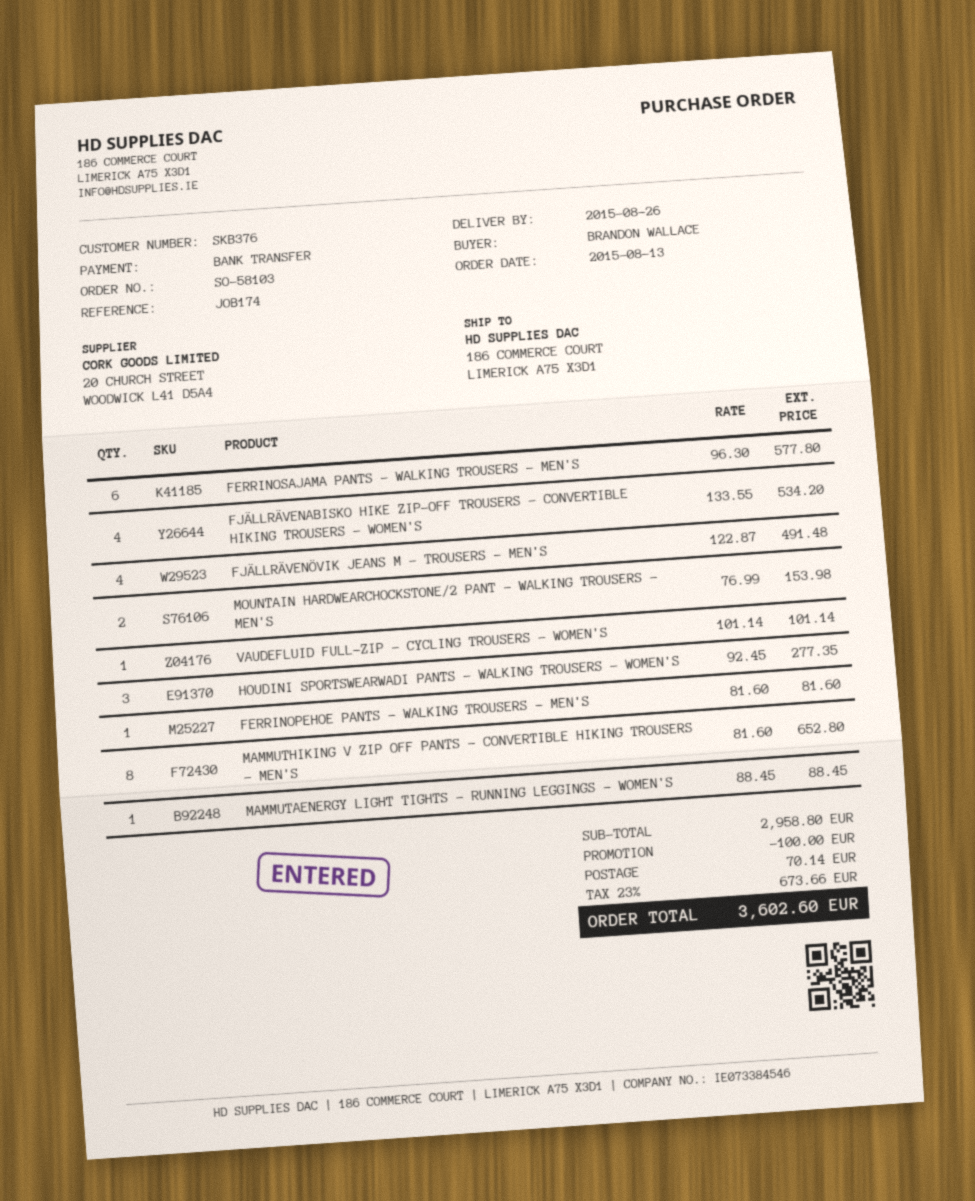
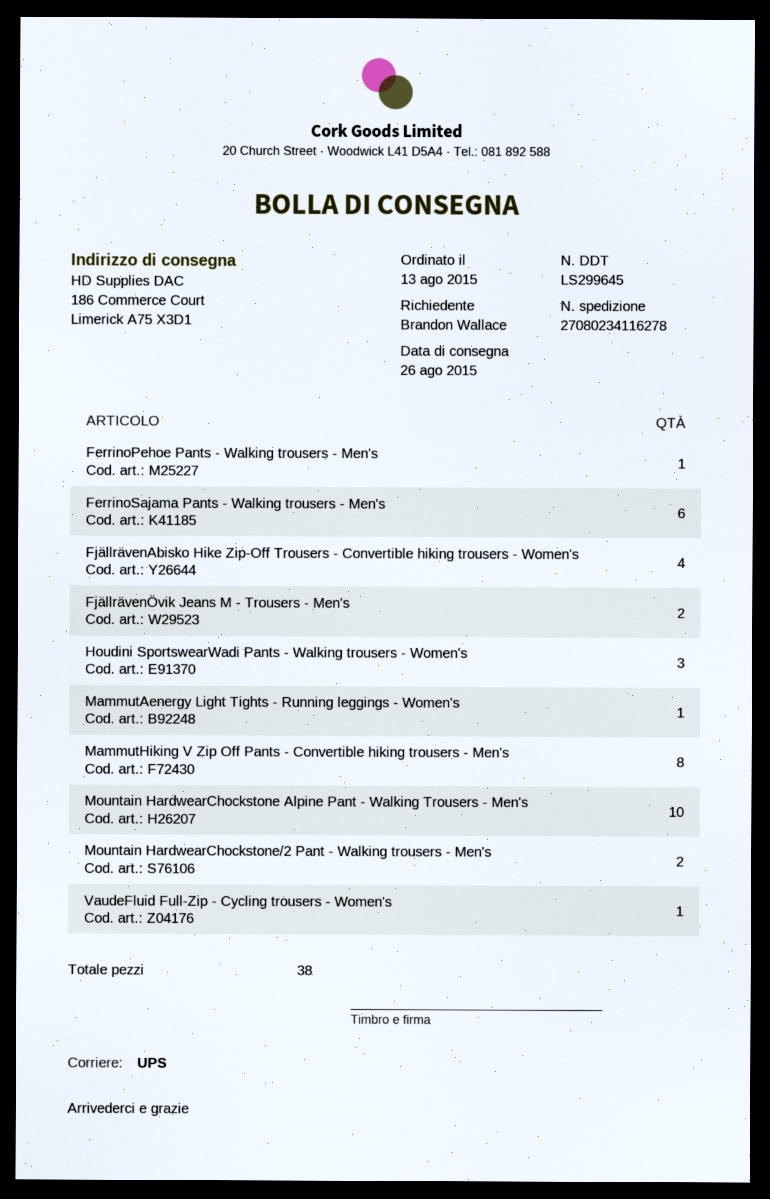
FJÄLLRÄVENÖVIK JEANS M - TROUSERS - MEN'S: 4 -> 2
Mountain HardwearChockstone Alpine Pant - Walking Trousers - Men's: none -> 10

